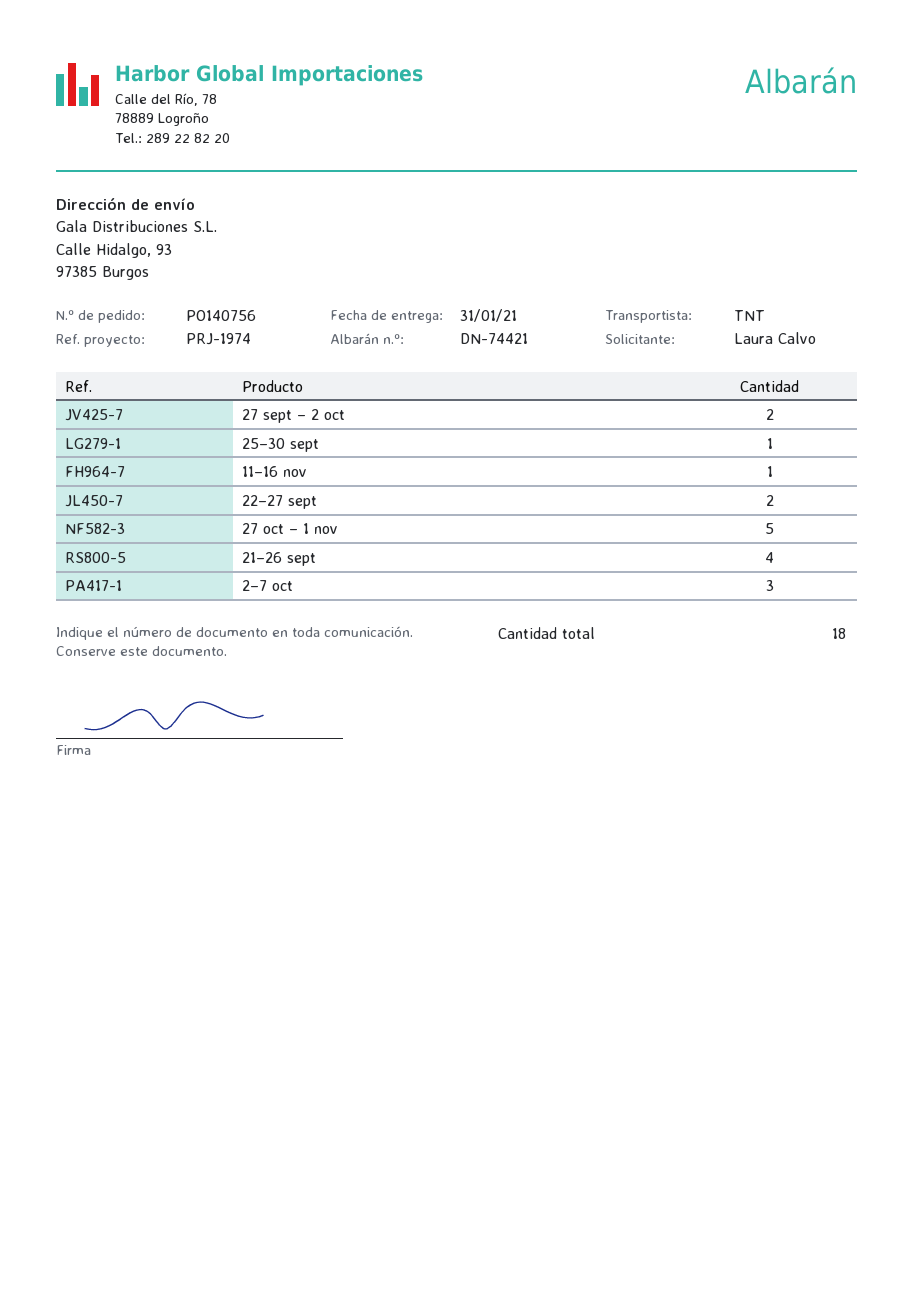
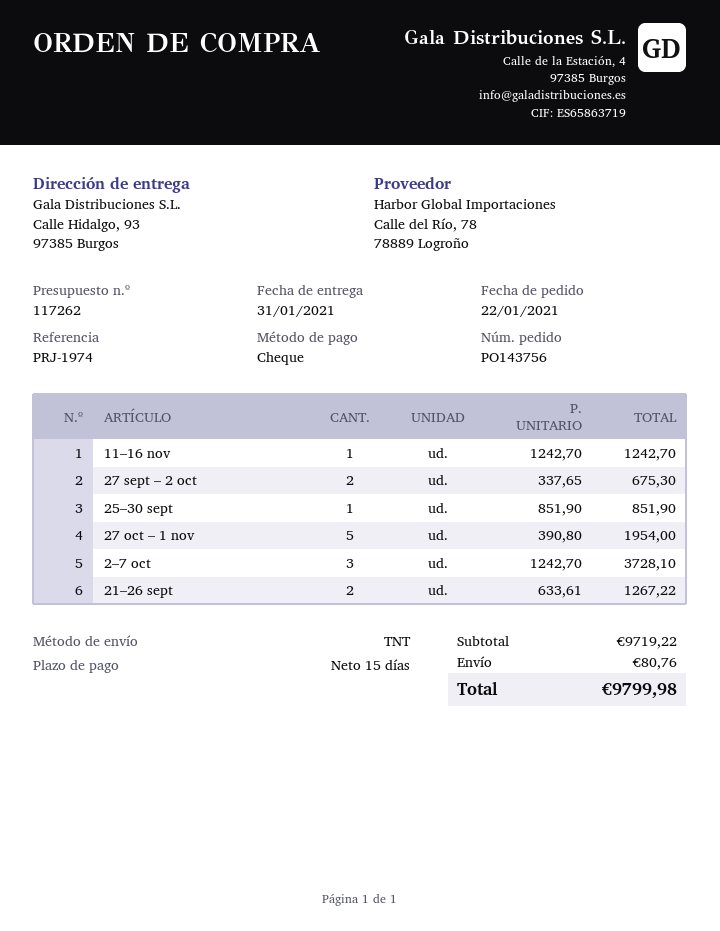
order number: PO140756 -> PO143756
22–27 sept: 2 -> none
21–26 sept: 4 -> 2

